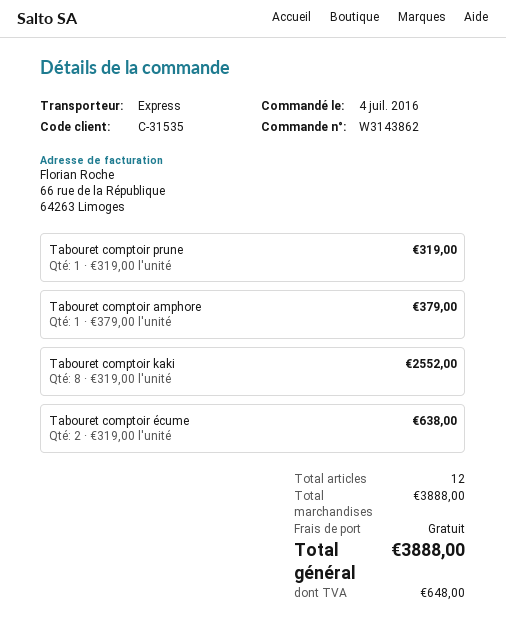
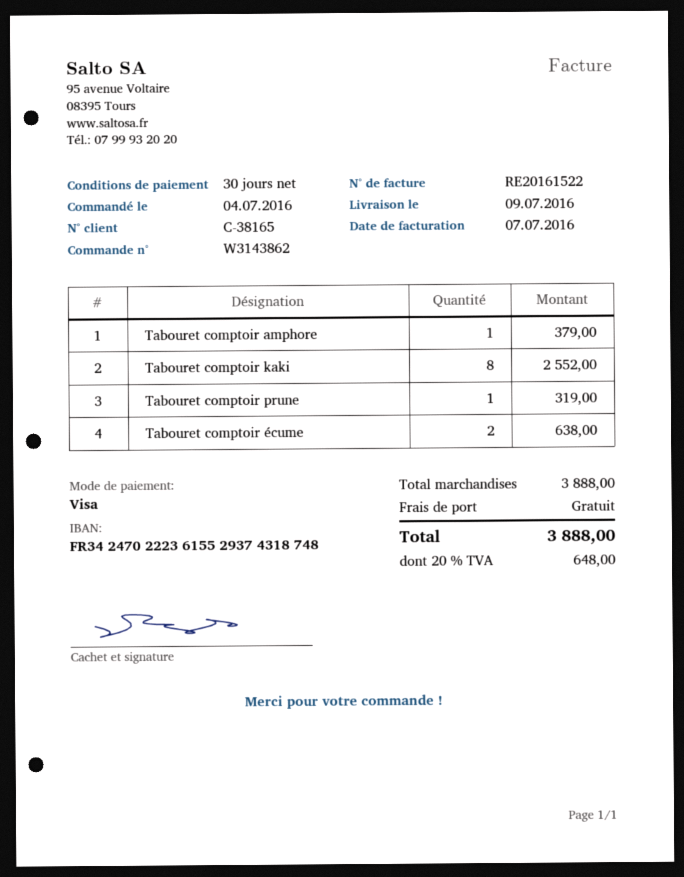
customer number: C-31535 -> C-38165

